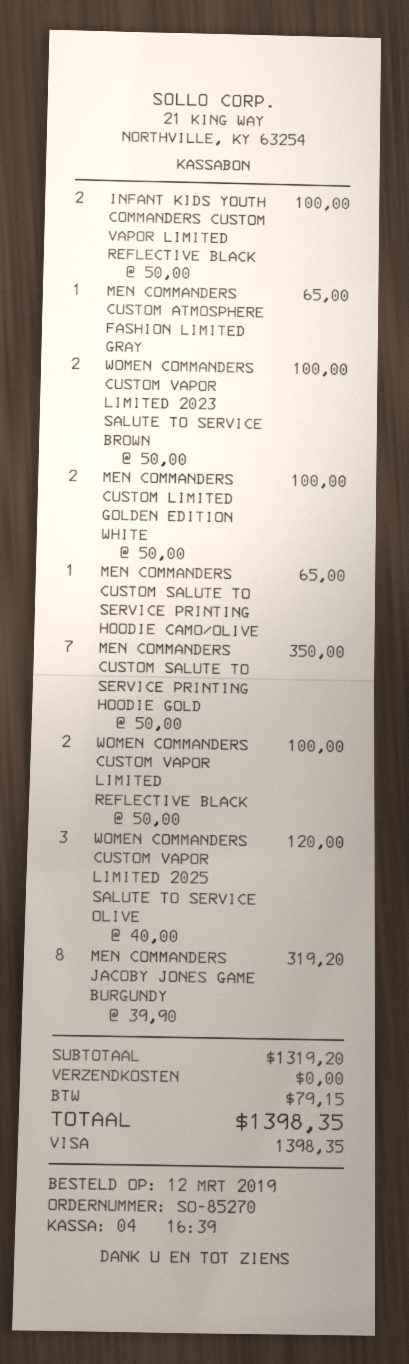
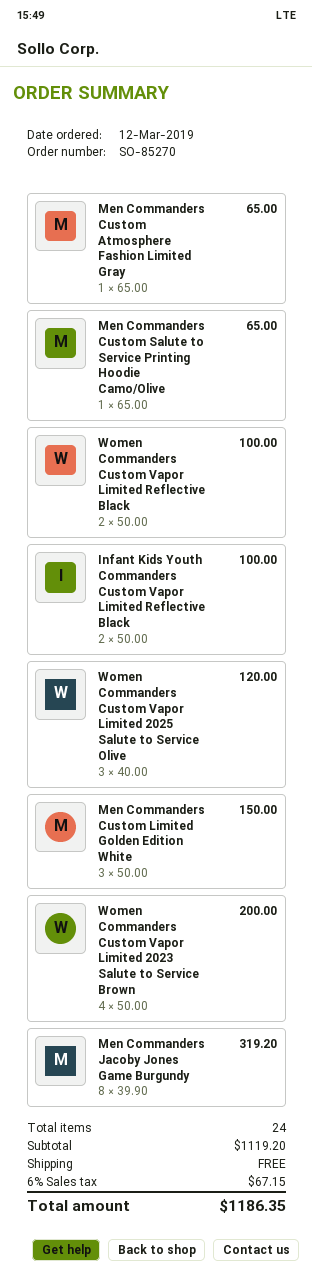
WOMEN COMMANDERS CUSTOM VAPOR LIMITED 2023 SALUTE TO SERVICE BROWN: 2 x 50.00 = 100.00 -> 4 x 50.00 = 200.00
MEN COMMANDERS CUSTOM LIMITED GOLDEN EDITION WHITE: 2 x 50.00 = 100.00 -> 3 x 50.00 = 150.00
MEN COMMANDERS CUSTOM SALUTE TO SERVICE PRINTING HOODIE GOLD: 7 x 50.00 = 350.00 -> none
subtotal: 1319.20 -> 1119.20
tax: 79.15 -> 67.15
total: 1398.35 -> 1186.35

